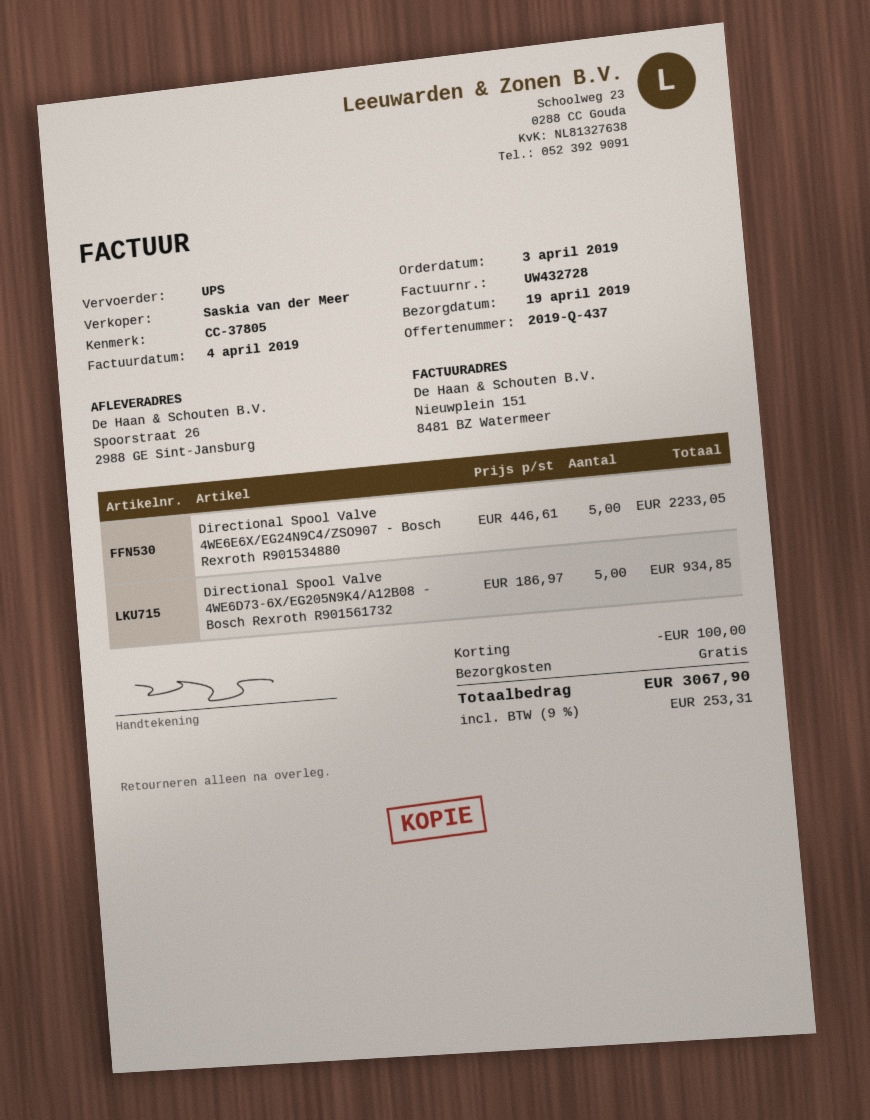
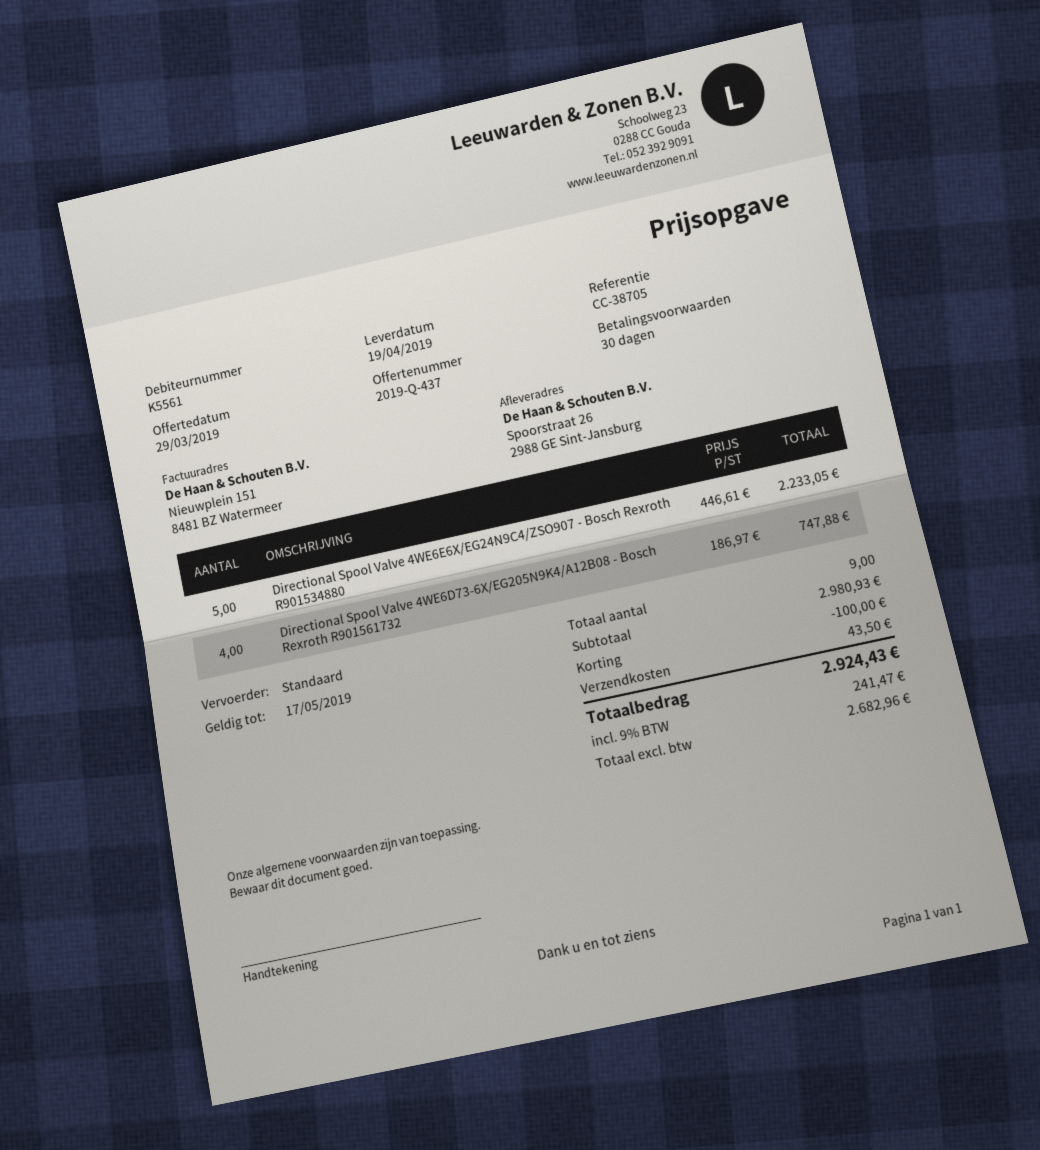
reference: CC-37805 -> CC-38705
shipping method: UPS -> standard
Directional Spool Valve 4WE6D73-6X/EG205N9K4/A12B08 - Bosch Rexroth R901561732: 5 x 186.97 = 934.85 -> 4 x 186.97 = 747.88
shipping: 0.00 -> 43.50
tax: 9% = 253.31 -> 9% = 241.47
total: 3067.90 -> 2924.43

